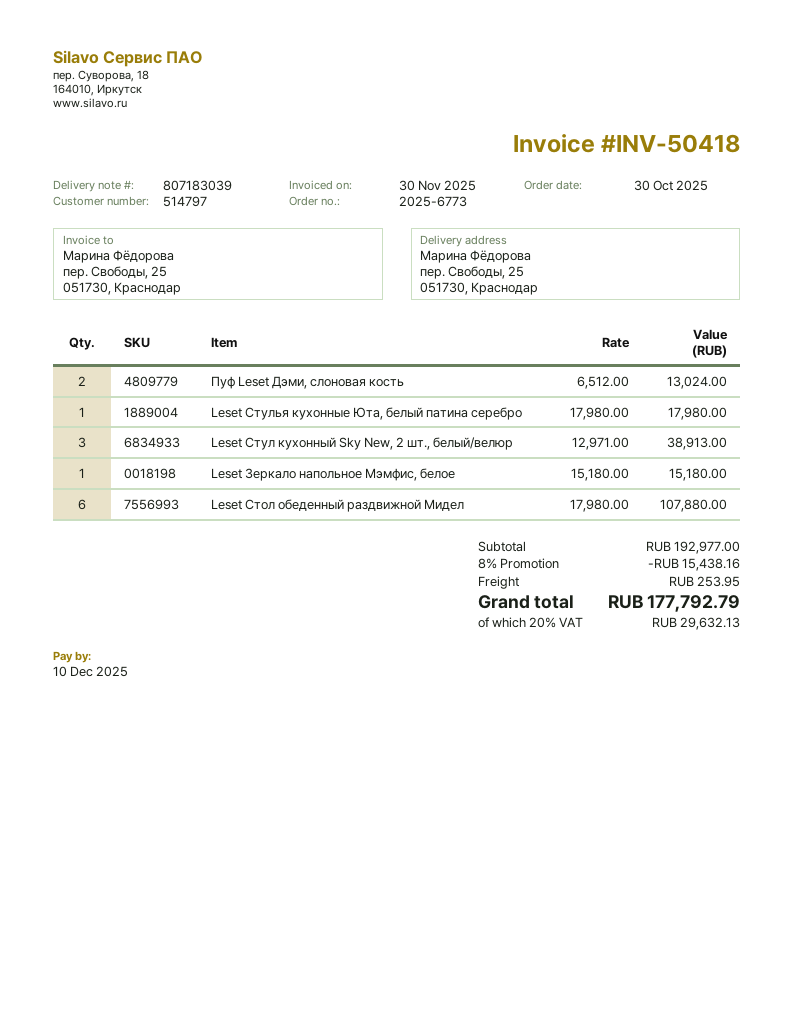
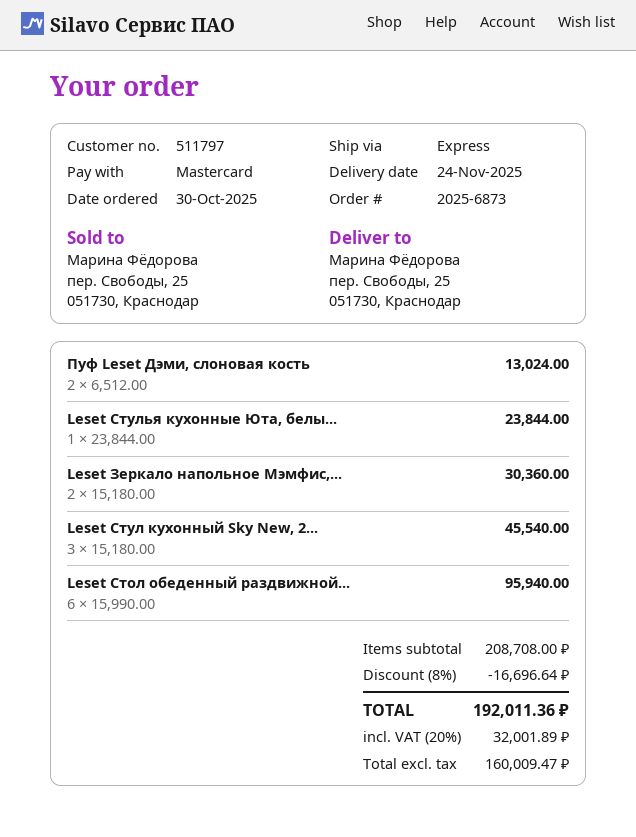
order number: 2025-6773 -> 2025-6873
customer number: 514797 -> 511797
Leset Стулья кухонные Юта, белый патина серебро: 1 x 17980.00 = 17980.00 -> 1 x 23844.00 = 23844.00
Leset Стул кухонный Sky New, 2 шт., белый/велюр: 3 x 12971.00 = 38913.00 -> 3 x 15180.00 = 45540.00
Leset Зеркало напольное Мэмфис, белое: 1 x 15180.00 = 15180.00 -> 2 x 15180.00 = 30360.00
Leset Стол обеденный раздвижной Мидел: 6 x 17980.00 = 107880.00 -> 6 x 15990.00 = 95940.00
subtotal: 192977.00 -> 208708.00
discount: 8% = 15438.16 -> 8% = 16696.64
shipping: 253.95 -> none
tax: 20% = 29632.13 -> 20% = 32001.89
total: 177792.79 -> 192011.36

